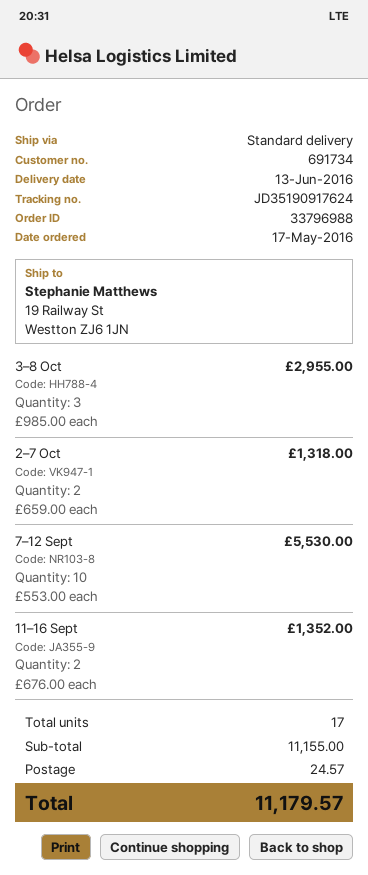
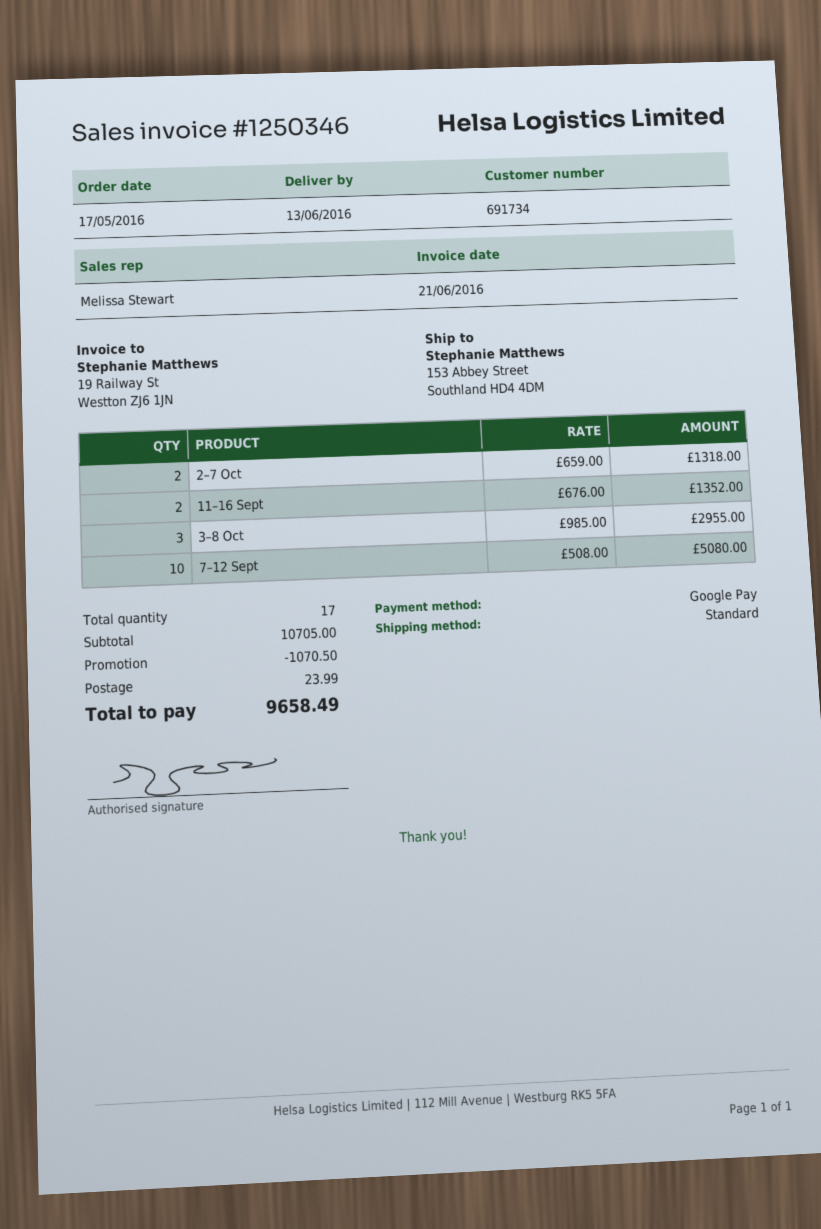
ship to: 19 Railway St, Westton ZJ6 1JN -> 153 Abbey Street, Southland HD4 4DM
7–12 Sept: 10 x 553.00 = 5530.00 -> 10 x 508.00 = 5080.00
subtotal: 11155.00 -> 10705.00
discount: none -> 1070.50
shipping: 24.57 -> 23.99
total: 11179.57 -> 9658.49

